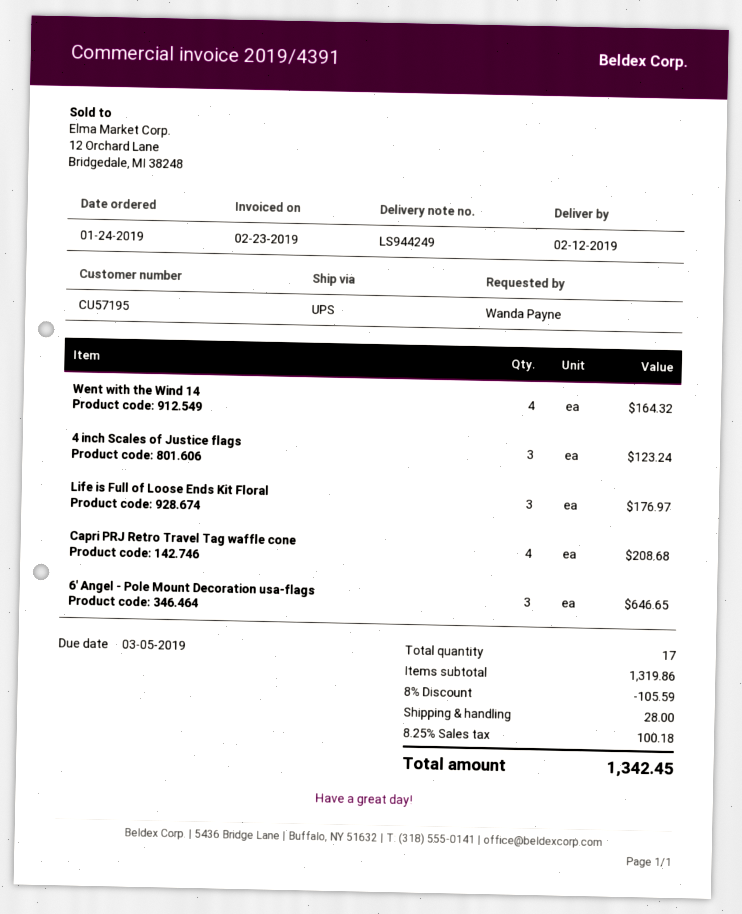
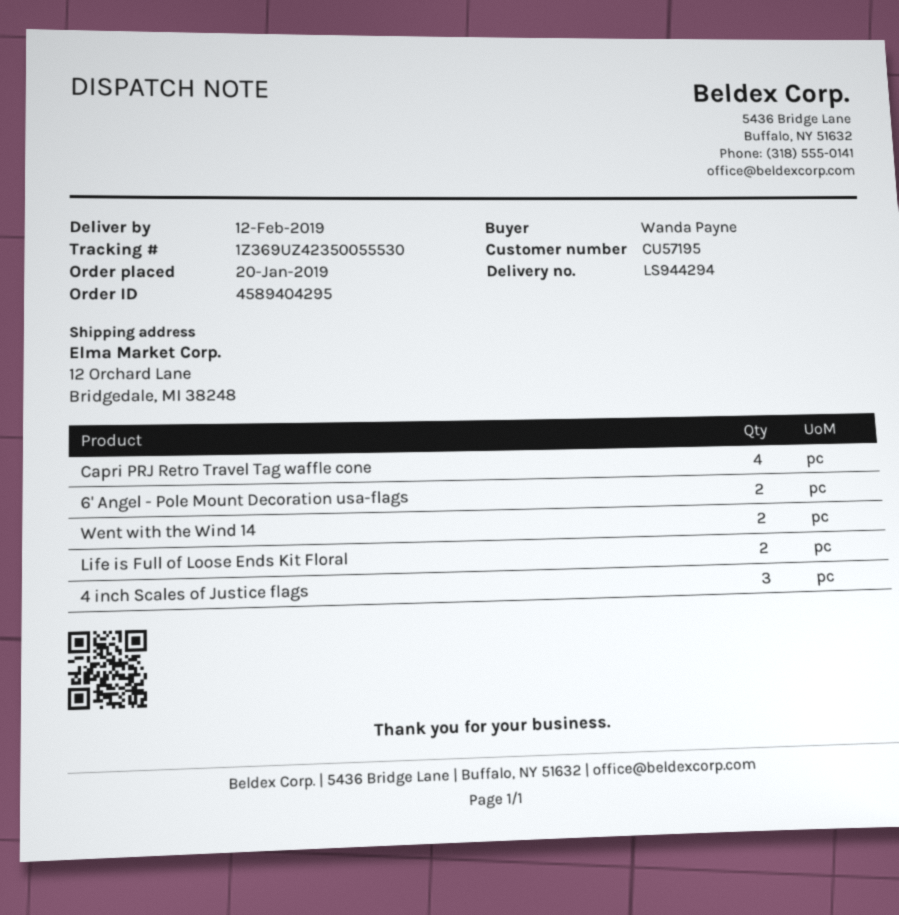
order date: 2019-01-24 -> 2019-01-20
delivery note number: LS944249 -> LS944294
Went with the Wind 14: 4 -> 2
Life is Full of Loose Ends Kit Floral: 3 -> 2
6' Angel - Pole Mount Decoration usa-flags: 3 -> 2

